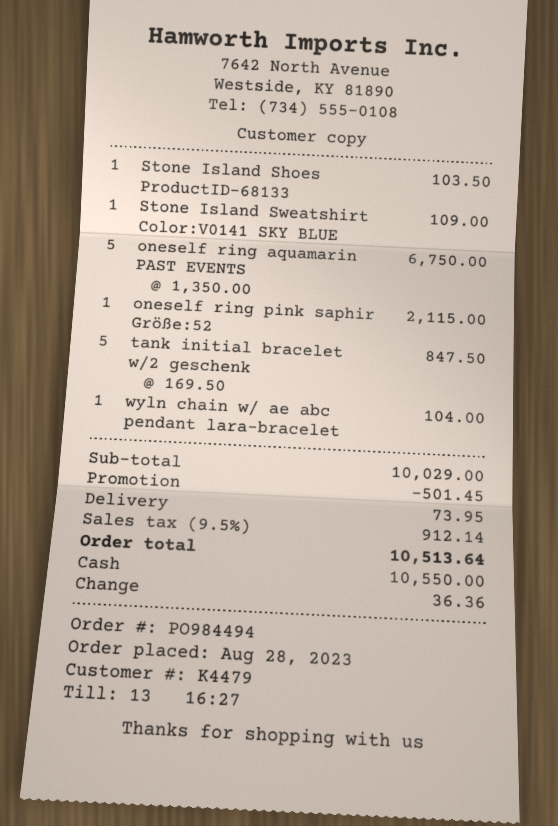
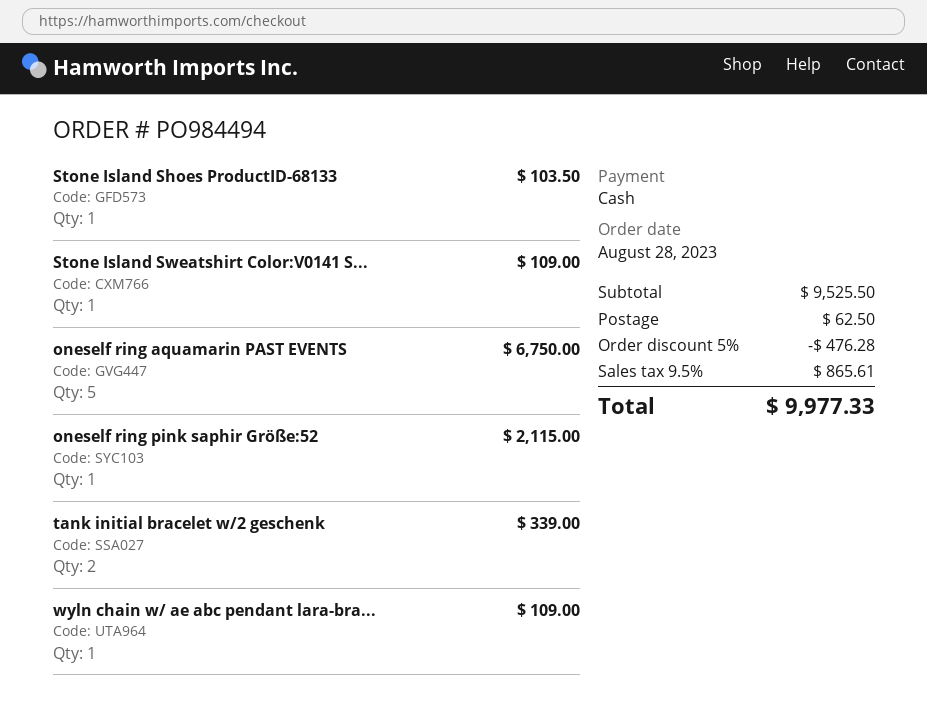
tank initial bracelet w/2 geschenk: 5 for 847.50 -> 2 for 339.00
wyln chain w/ ae abc pendant lara-bracelet: 1 for 104.00 -> 1 for 109.00
subtotal: 10029.00 -> 9525.50
discount: 501.45 -> 476.28
shipping: 73.95 -> 62.50
tax: 9.5% = 912.14 -> 9.5% = 865.61
total: 10513.64 -> 9977.33

